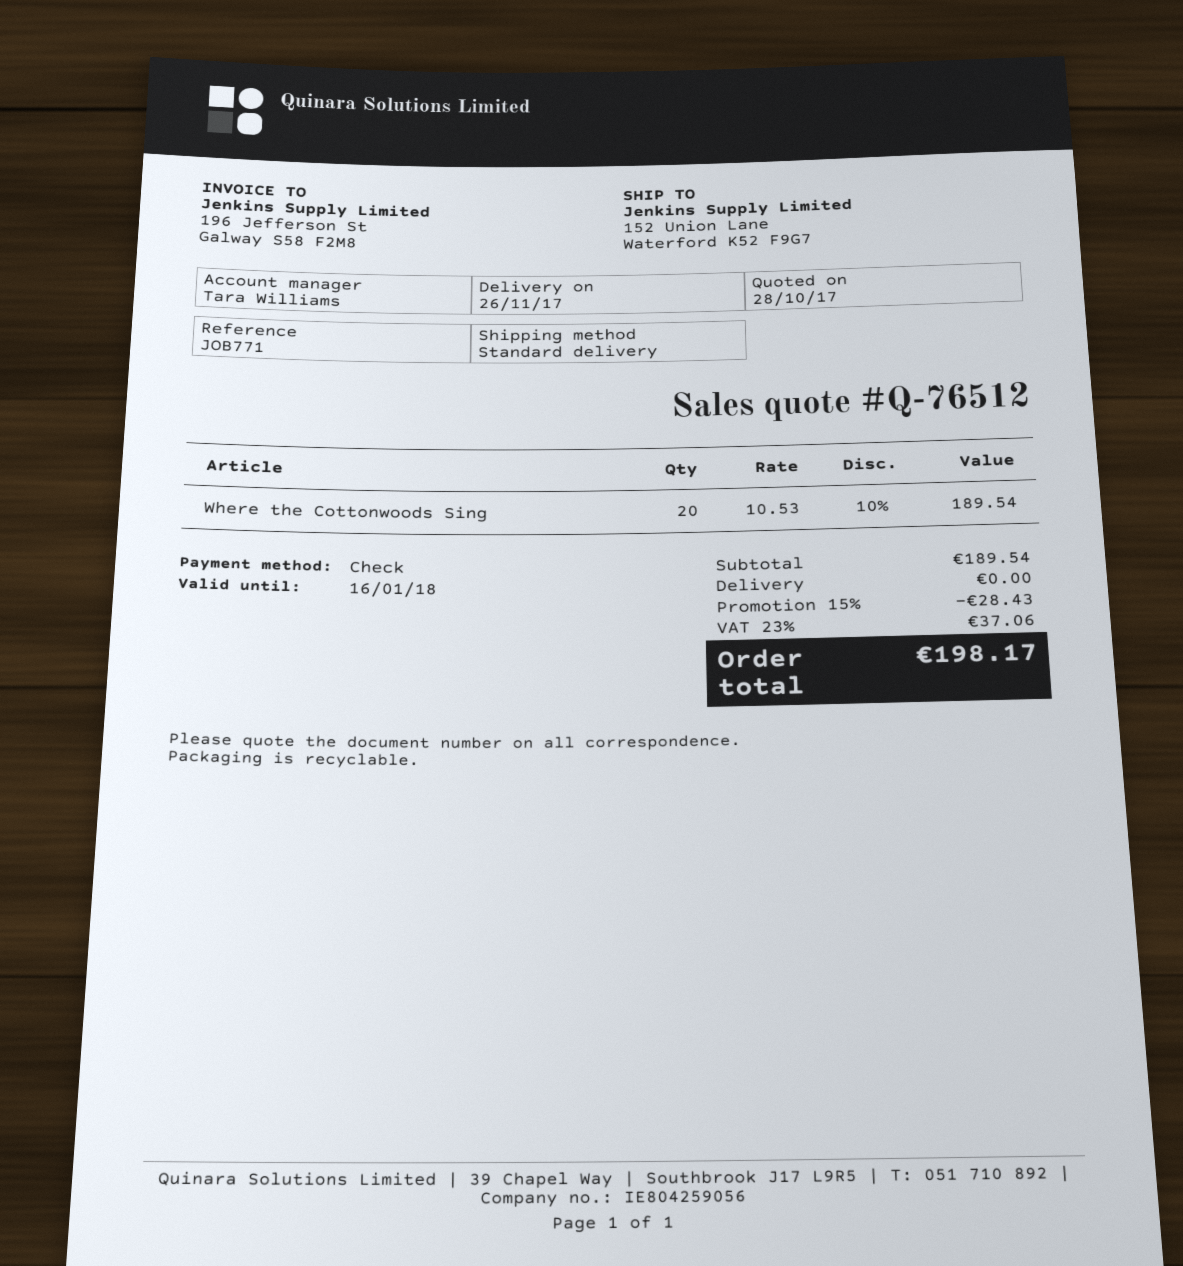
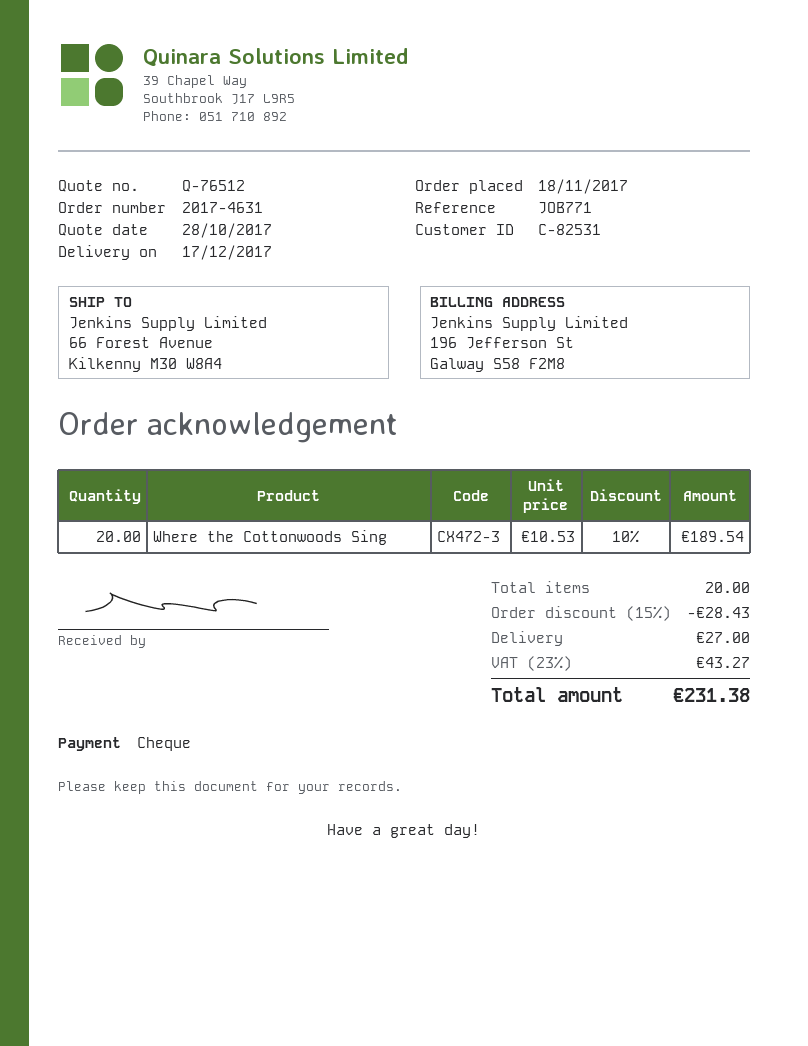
delivery date: 2017-11-26 -> 2017-12-17
ship to: 152 Union Lane, Waterford K52 F9G7 -> 66 Forest Avenue, Kilkenny M30 W8A4
shipping: 0.00 -> 27.00
tax: 23% = 37.06 -> 23% = 43.27
total: 198.17 -> 231.38

